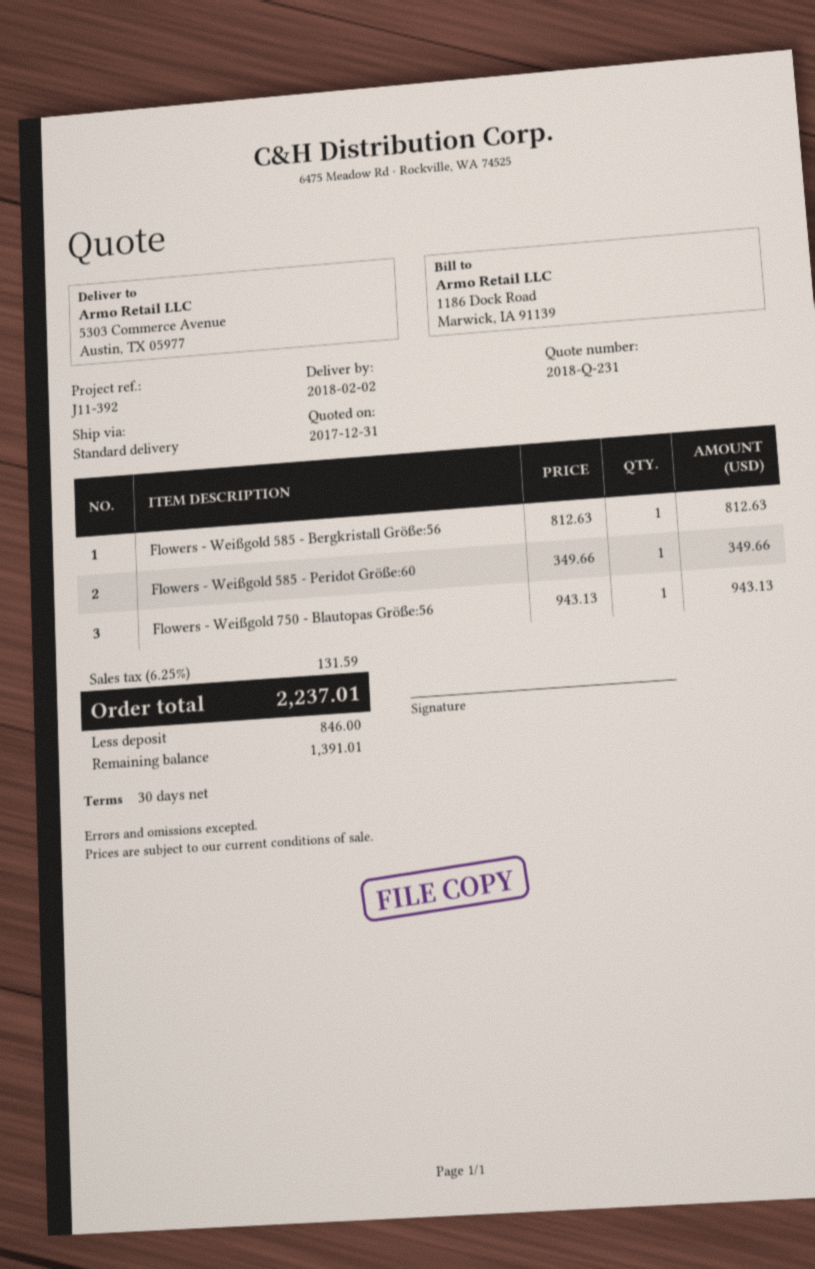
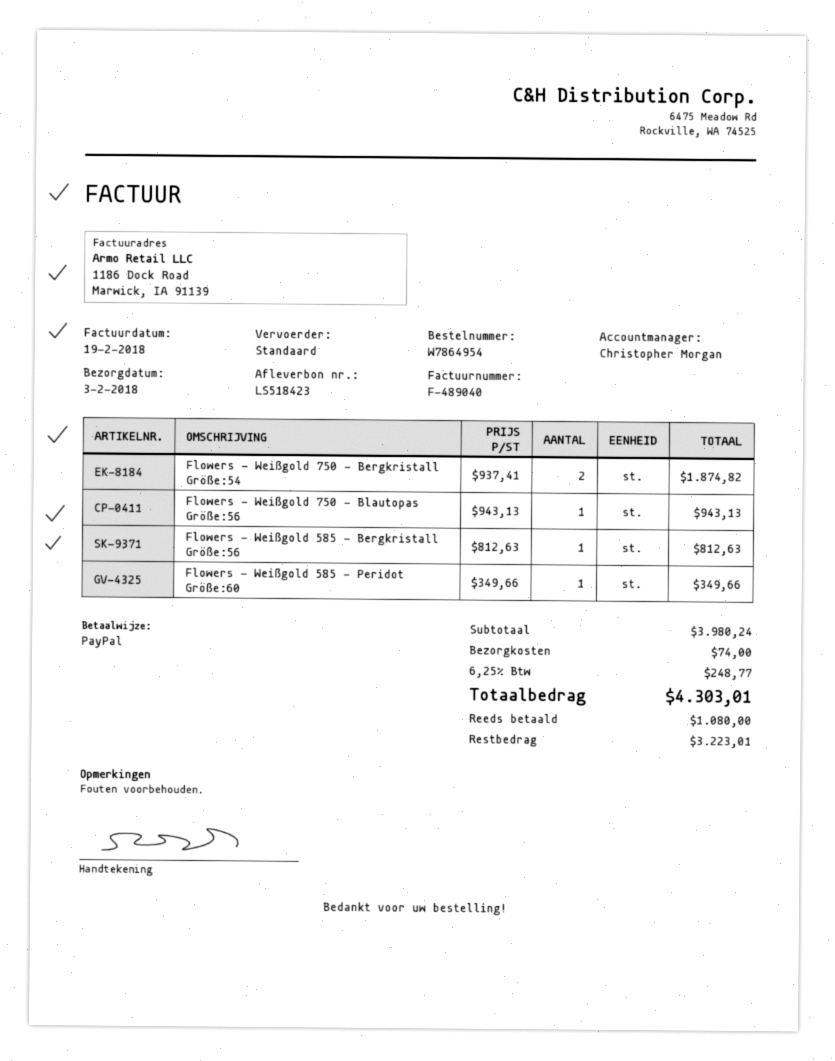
delivery date: 2018-02-02 -> 2018-02-03
Flowers - Weißgold 750 - Bergkristall Größe:54: none -> 2 x 937.41 = 1874.82
shipping: none -> 74.00
tax: 6.25% = 131.59 -> 6.25% = 248.77
total: 2237.01 -> 4303.01
deposit: 846.00 -> 1080.00
balance: 1391.01 -> 3223.01

